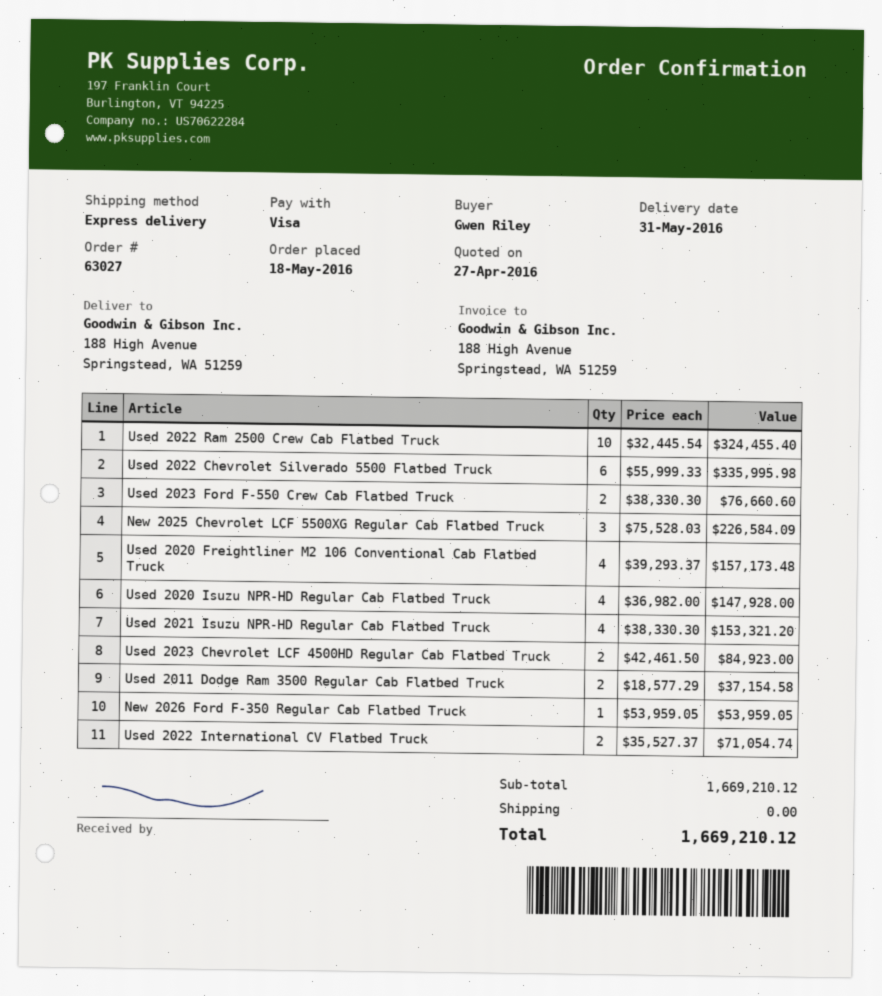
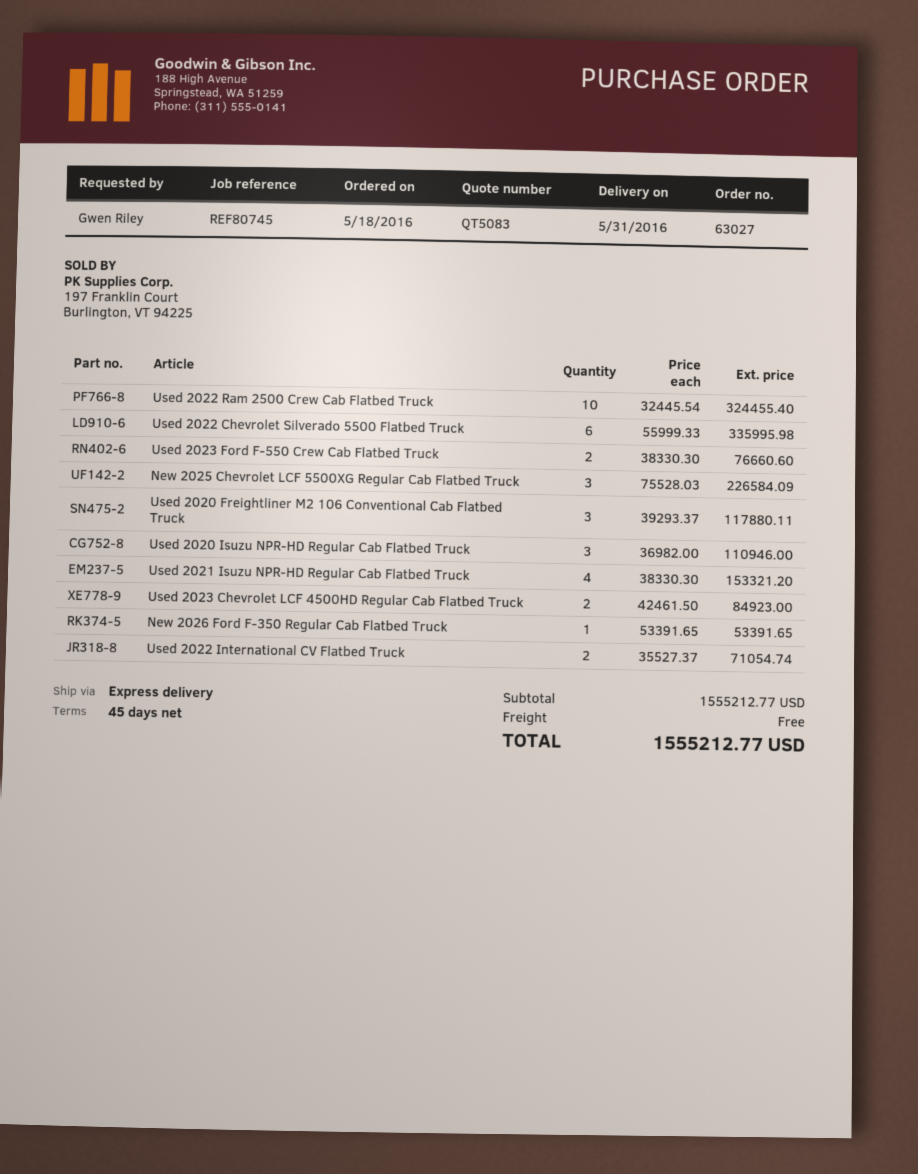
Used 2020 Freightliner M2 106 Conventional Cab Flatbed Truck: 4 x 39293.37 = 157173.48 -> 3 x 39293.37 = 117880.11
Used 2020 Isuzu NPR-HD Regular Cab Flatbed Truck: 4 x 36982.00 = 147928.00 -> 3 x 36982.00 = 110946.00
Used 2011 Dodge Ram 3500 Regular Cab Flatbed Truck: 2 x 18577.29 = 37154.58 -> none
New 2026 Ford F-350 Regular Cab Flatbed Truck: 1 x 53959.05 = 53959.05 -> 1 x 53391.65 = 53391.65
subtotal: 1669210.12 -> 1555212.77
total: 1669210.12 -> 1555212.77

